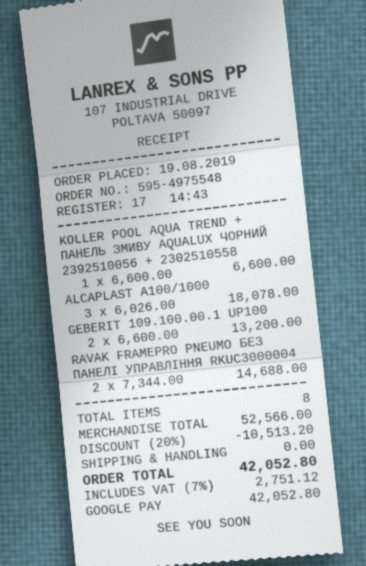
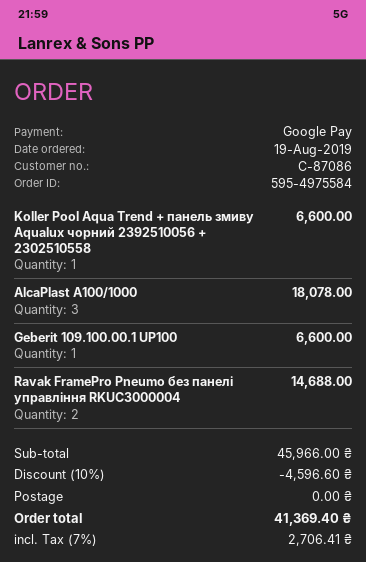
order number: 595-4975548 -> 595-4975584
GEBERIT 109.100.00.1 UP100: 2 for 13200.00 -> 1 for 6600.00
subtotal: 52566.00 -> 45966.00
discount: 20% = 10513.20 -> 10% = 4596.60
tax: 7% = 2751.12 -> 7% = 2706.41
total: 42052.80 -> 41369.40

